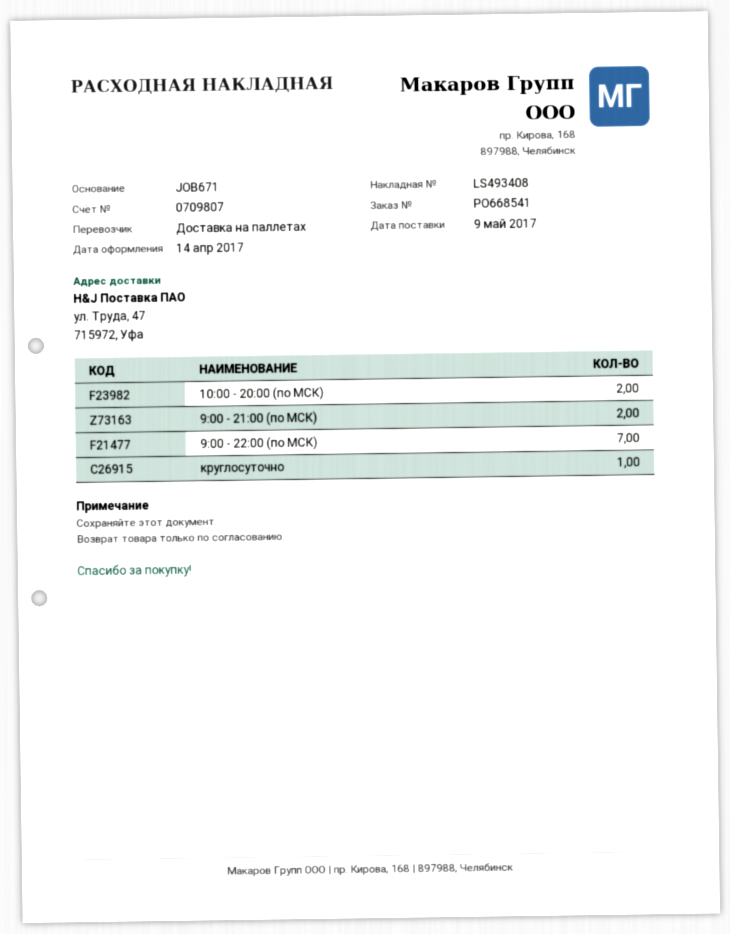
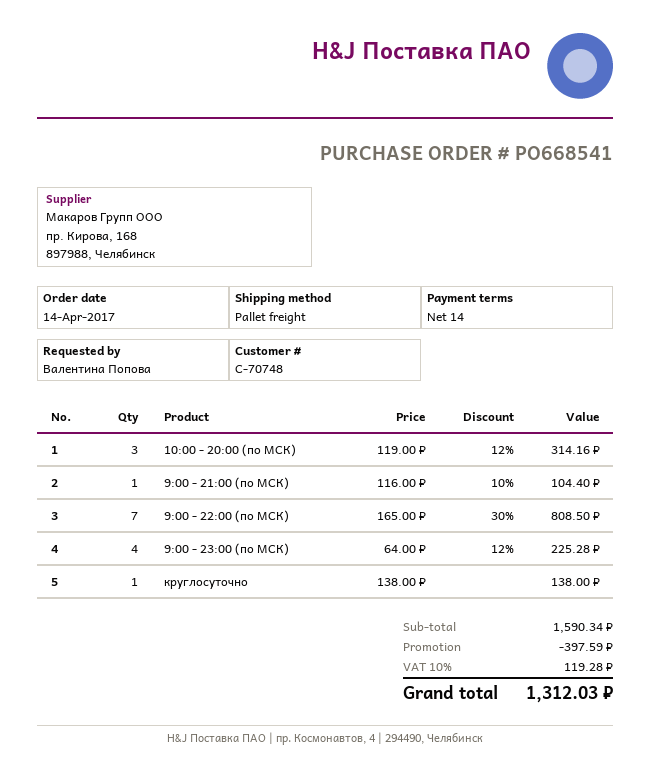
10:00 - 20:00 (по МСК): 2 -> 3
9:00 - 21:00 (по МСК): 2 -> 1
9:00 - 23:00 (по МСК): none -> 4

